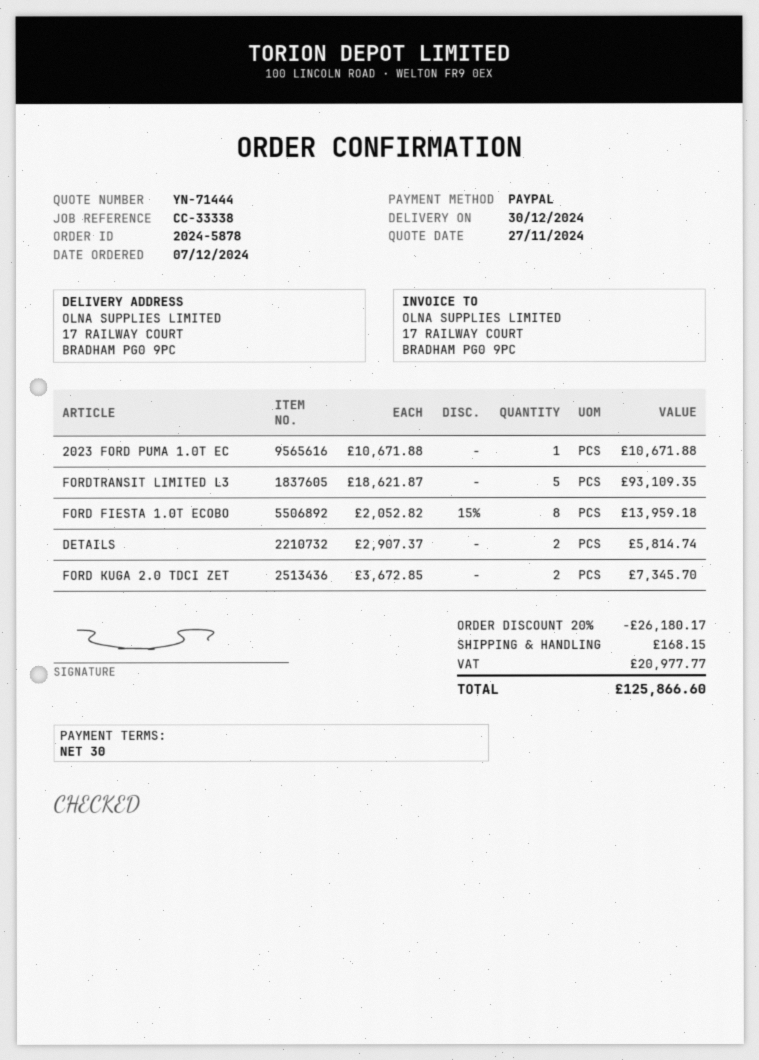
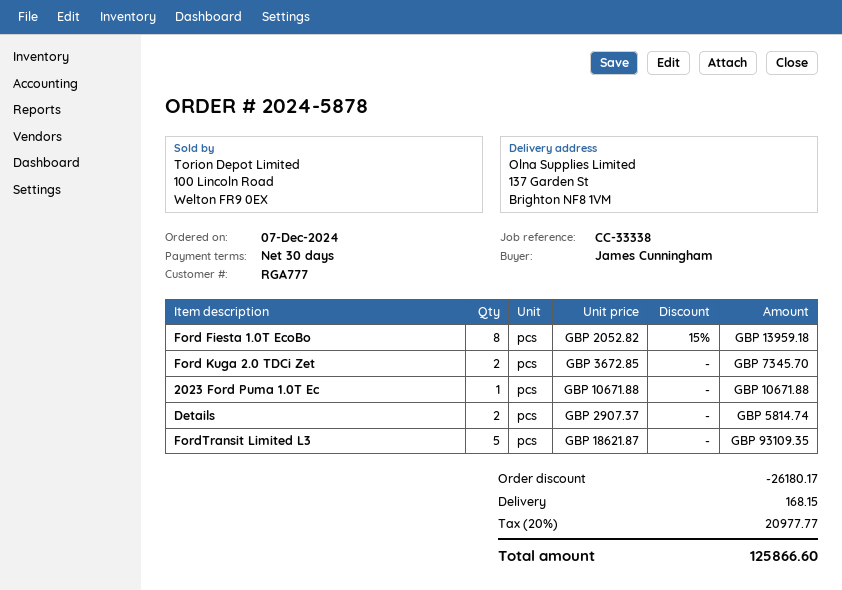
ship to: 17 RAILWAY COURT, BRADHAM PG0 9PC -> 137 Garden St, Brighton NF8 1VM

